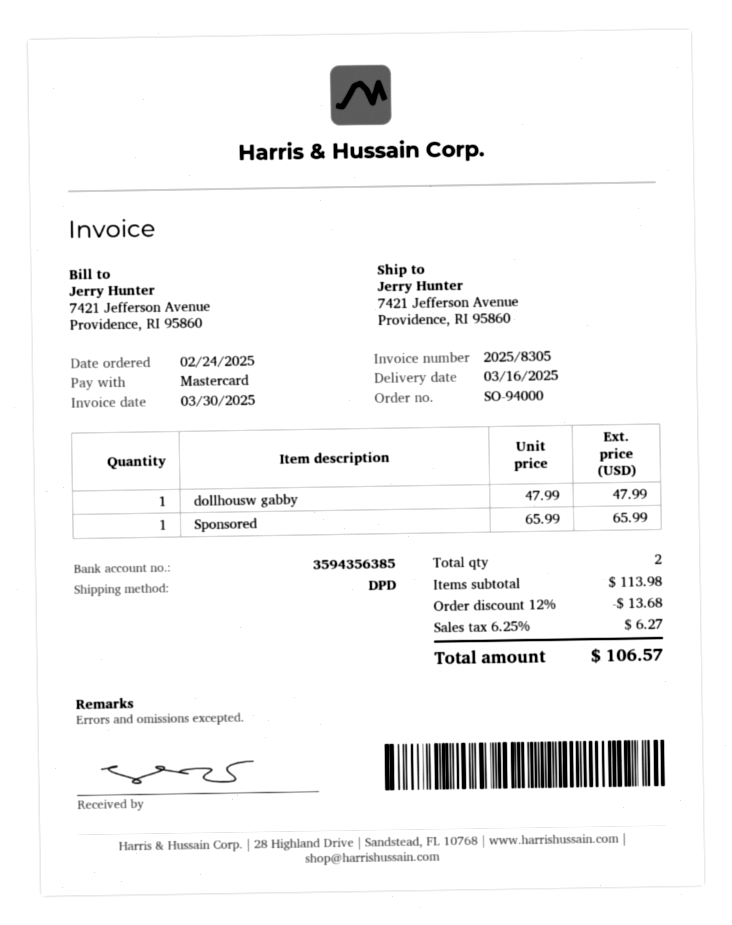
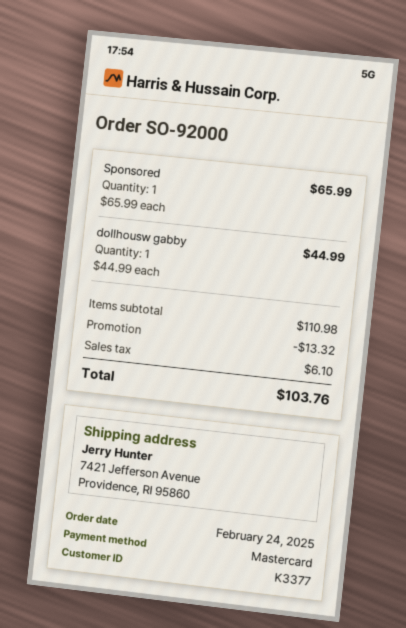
order number: SO-94000 -> SO-92000
dollhousw gabby: 1 x 47.99 = 47.99 -> 1 x 44.99 = 44.99
subtotal: 113.98 -> 110.98
discount: 13.68 -> 13.32
tax: 6.27 -> 6.10
total: 106.57 -> 103.76

